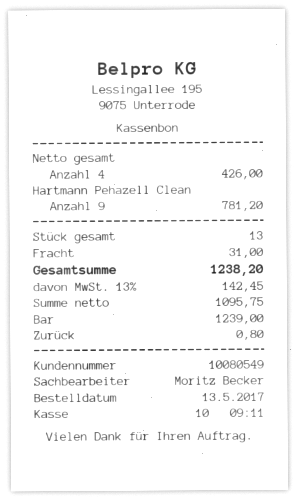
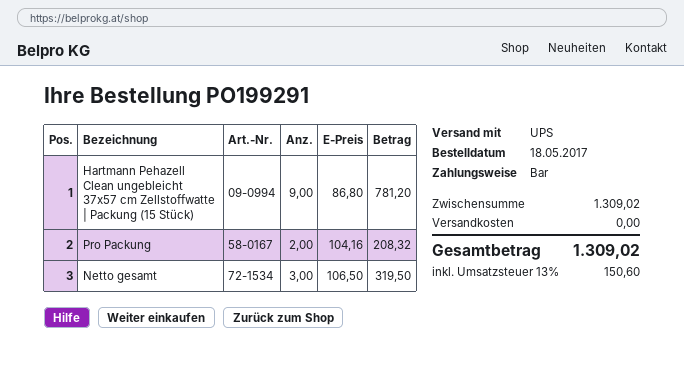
order date: 2017-05-13 -> 2017-05-18
Netto gesamt: 4 for 426.00 -> 3 for 319.50
Pro Packung: none -> 2 for 208.32
shipping: 31.00 -> 0.00
tax: 13% = 142.45 -> 13% = 150.60
total: 1238.20 -> 1309.02

